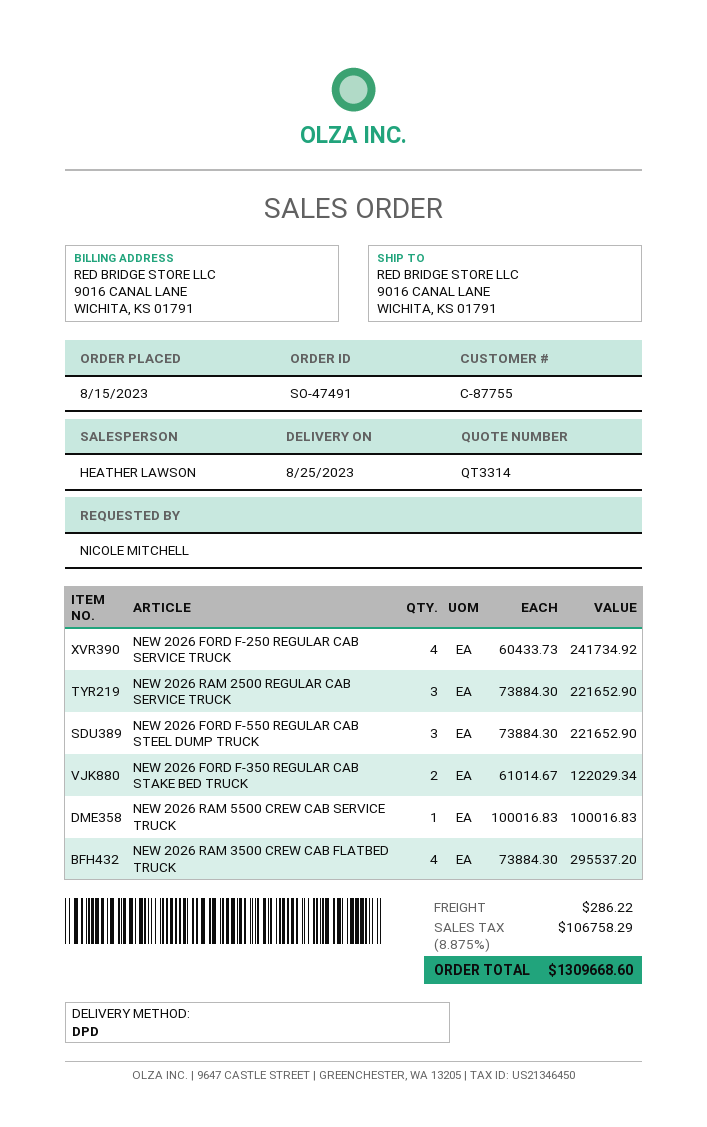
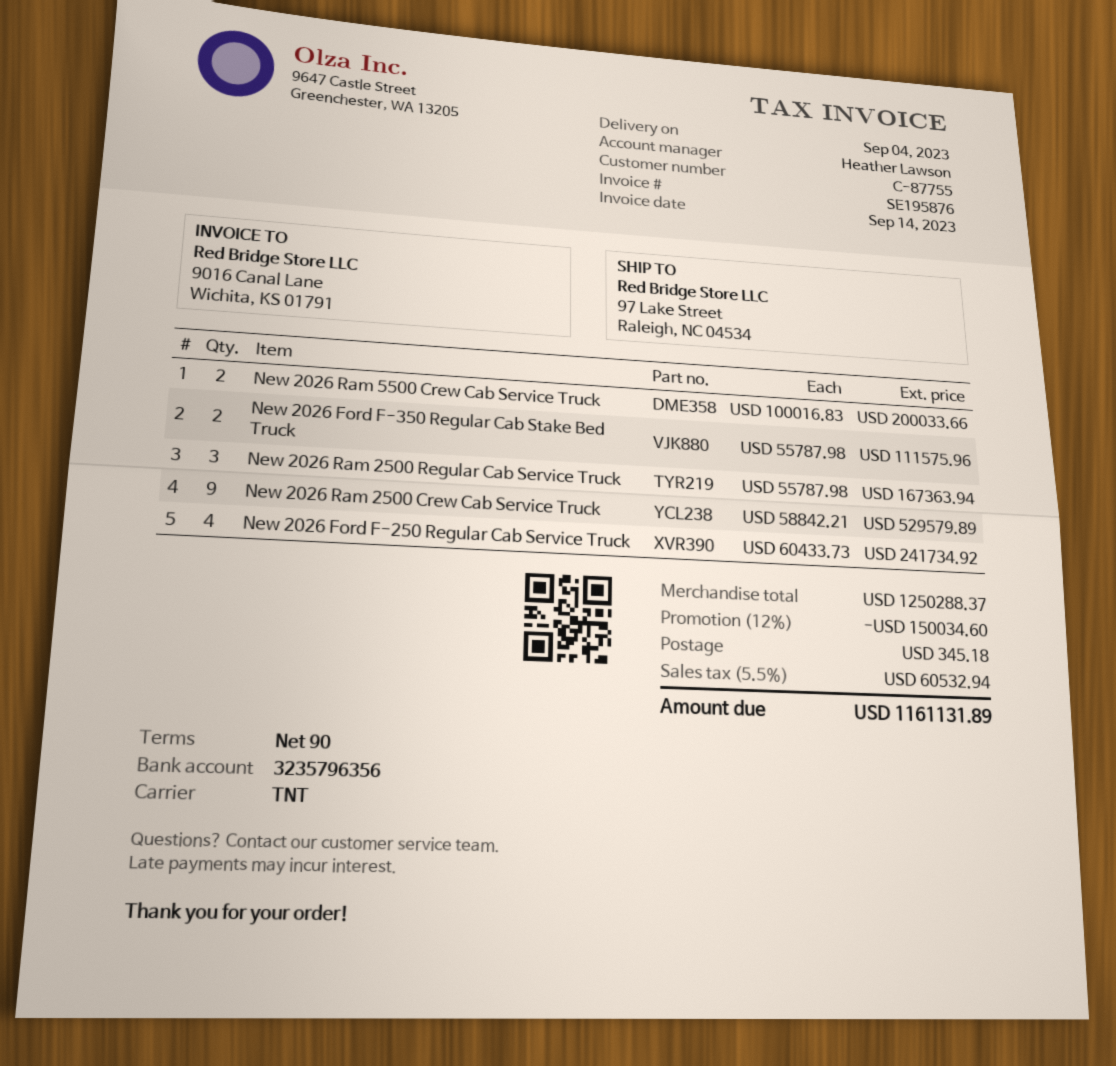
delivery date: 2023-08-25 -> 2023-09-04
shipping method: DPD -> TNT
ship to: 9016 CANAL LANE, WICHITA, KS 01791 -> 97 Lake Street, Raleigh, NC 04534
NEW 2026 RAM 2500 REGULAR CAB SERVICE TRUCK: 3 x 73884.30 = 221652.90 -> 3 x 55787.98 = 167363.94
NEW 2026 FORD F-550 REGULAR CAB STEEL DUMP TRUCK: 3 x 73884.30 = 221652.90 -> none
NEW 2026 FORD F-350 REGULAR CAB STAKE BED TRUCK: 2 x 61014.67 = 122029.34 -> 2 x 55787.98 = 111575.96
NEW 2026 RAM 5500 CREW CAB SERVICE TRUCK: 1 x 100016.83 = 100016.83 -> 2 x 100016.83 = 200033.66
NEW 2026 RAM 3500 CREW CAB FLATBED TRUCK: 4 x 73884.30 = 295537.20 -> none
New 2026 Ram 2500 Crew Cab Service Truck: none -> 9 x 58842.21 = 529579.89
discount: none -> 12% = 150034.60
shipping: 286.22 -> 345.18
tax: 8.875% = 106758.29 -> 5.5% = 60532.94
total: 1309668.60 -> 1161131.89

